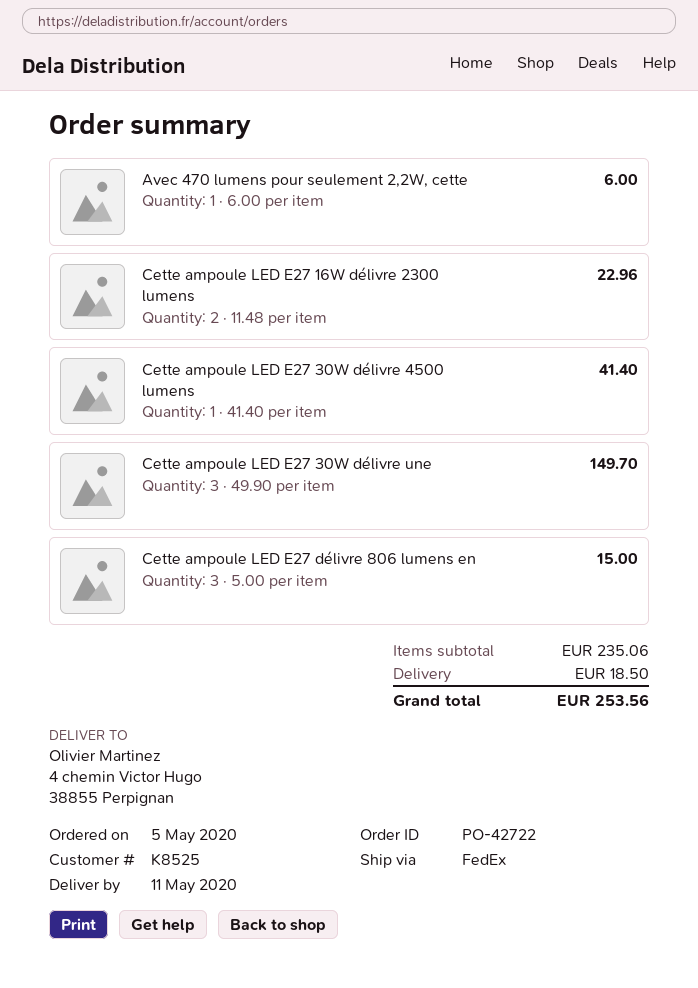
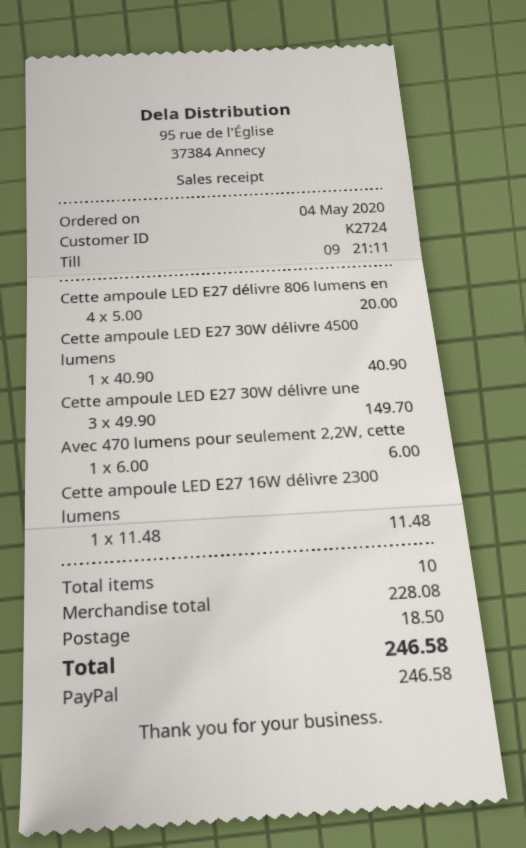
order date: 2020-05-05 -> 2020-05-04
customer number: K8525 -> K2724
Cette ampoule LED E27 16W délivre 2300 lumens: 2 x 11.48 = 22.96 -> 1 x 11.48 = 11.48
Cette ampoule LED E27 30W délivre 4500 lumens: 1 x 41.40 = 41.40 -> 1 x 40.90 = 40.90
Cette ampoule LED E27 délivre 806 lumens en: 3 x 5.00 = 15.00 -> 4 x 5.00 = 20.00
subtotal: 235.06 -> 228.08
total: 253.56 -> 246.58

